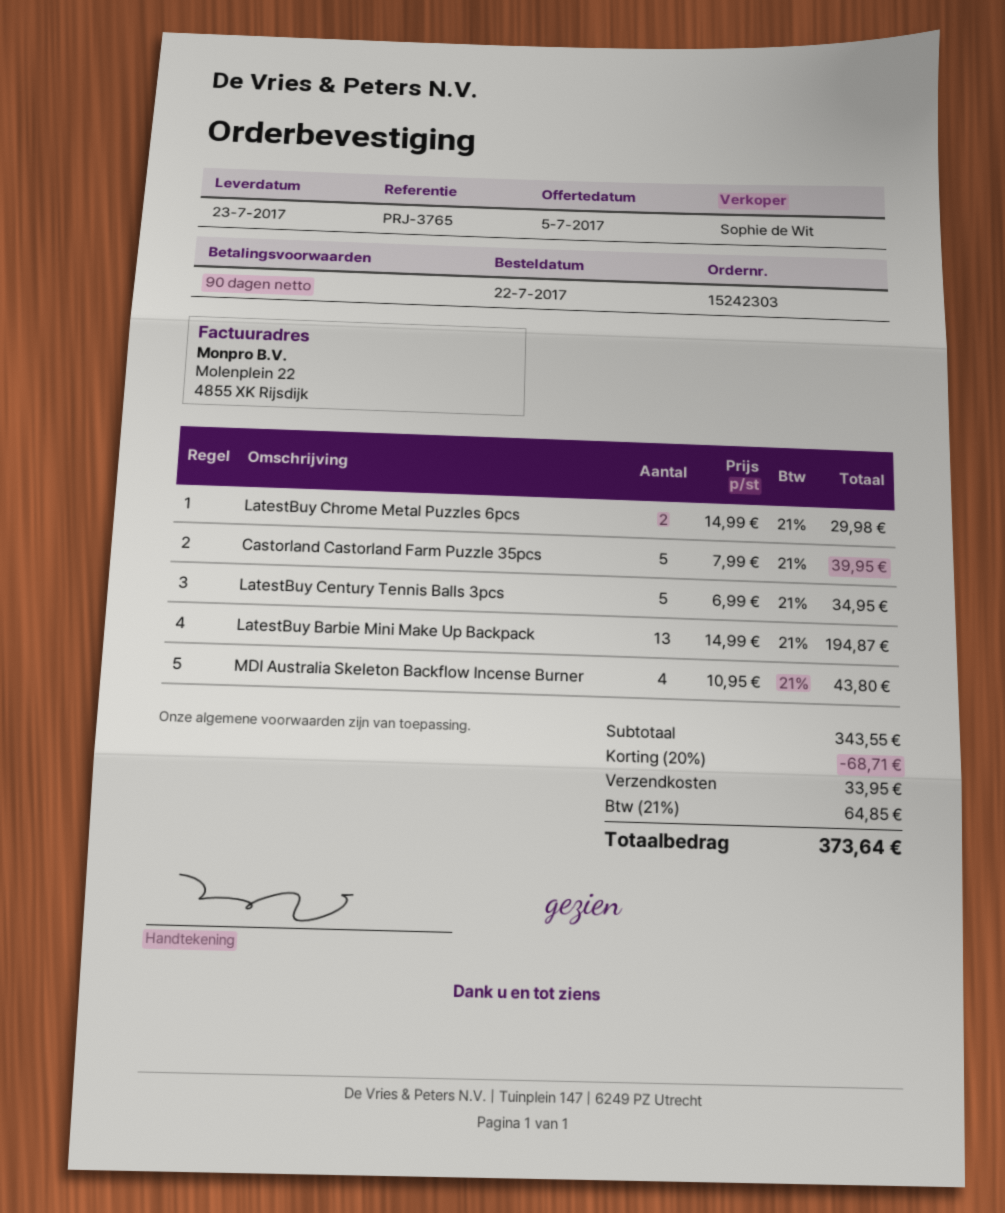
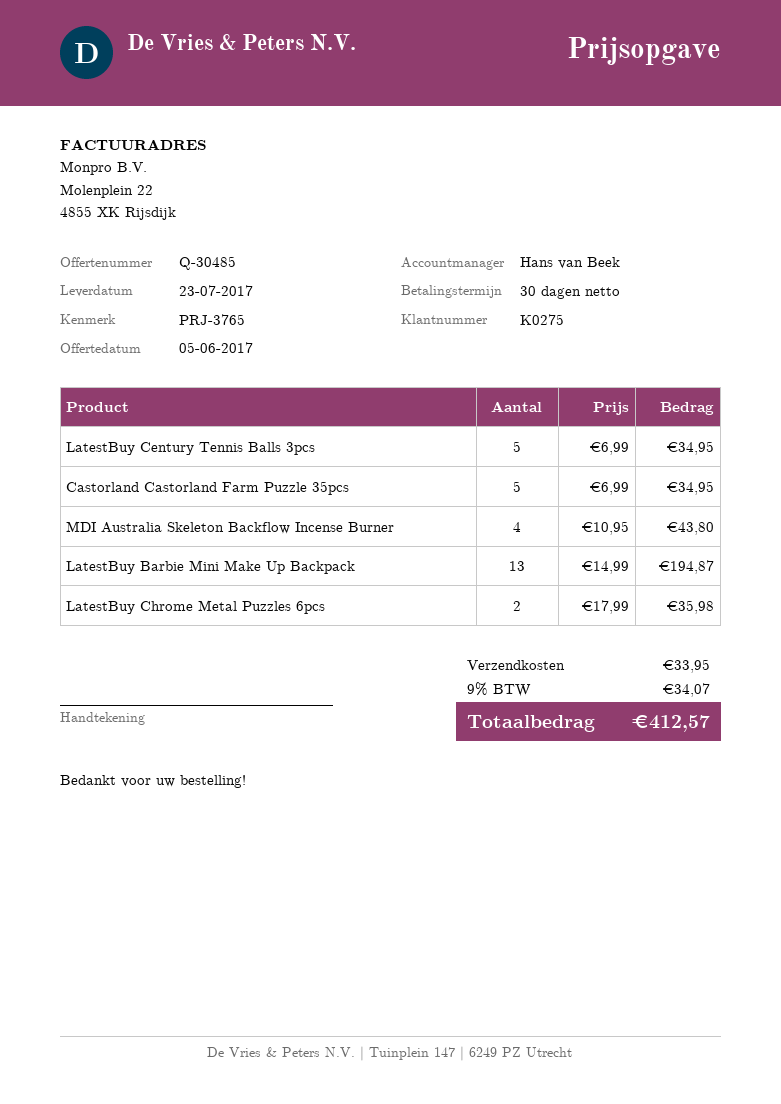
quote date: 2017-07-05 -> 2017-06-05
payment terms: 90 days -> 30 days
sales rep: Sophie de Wit -> Hans van Beek
LatestBuy Chrome Metal Puzzles 6pcs: 2 x 14.99 = 29.98 -> 2 x 17.99 = 35.98
Castorland Castorland Farm Puzzle 35pcs: 5 x 7.99 = 39.95 -> 5 x 6.99 = 34.95
discount: 20% = 68.71 -> none
tax: 21% = 64.85 -> 9% = 34.07
total: 373.64 -> 412.57

